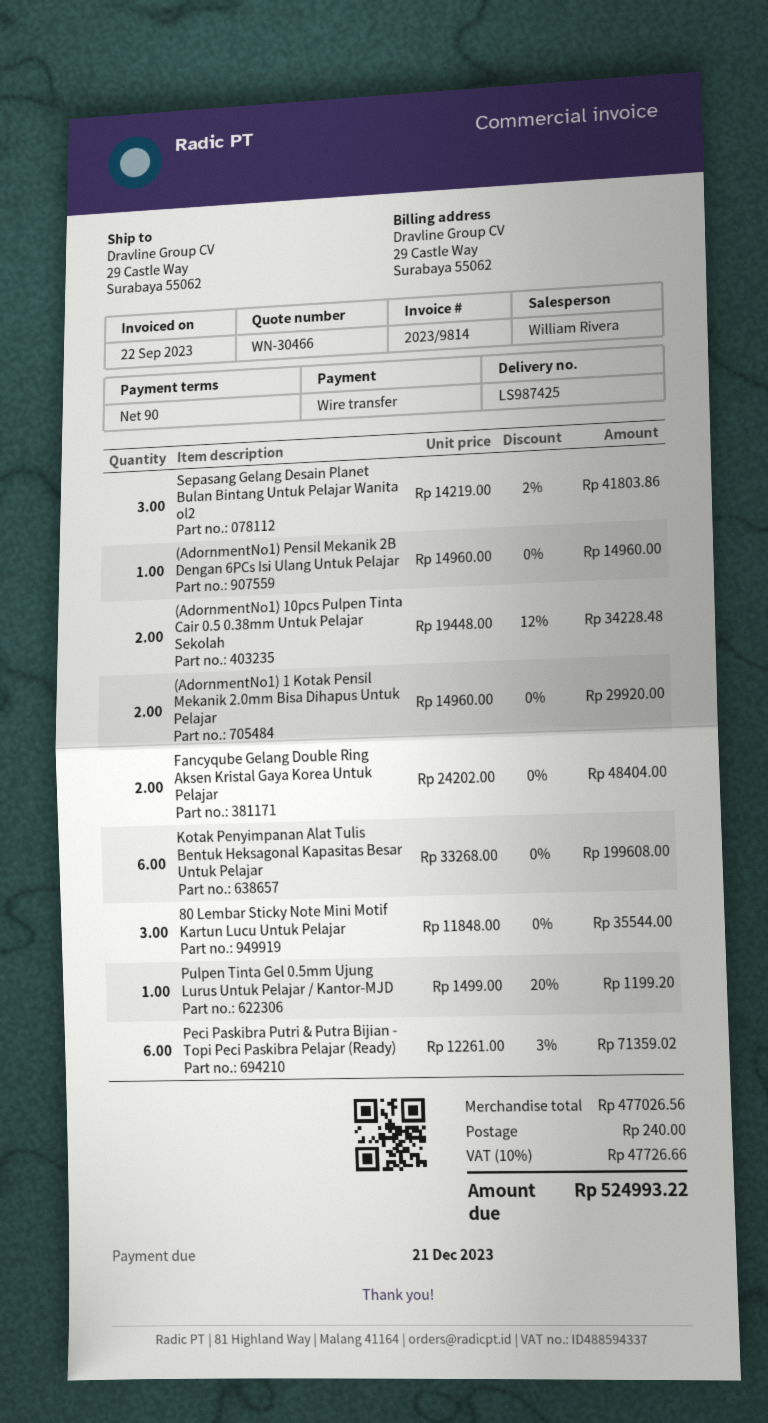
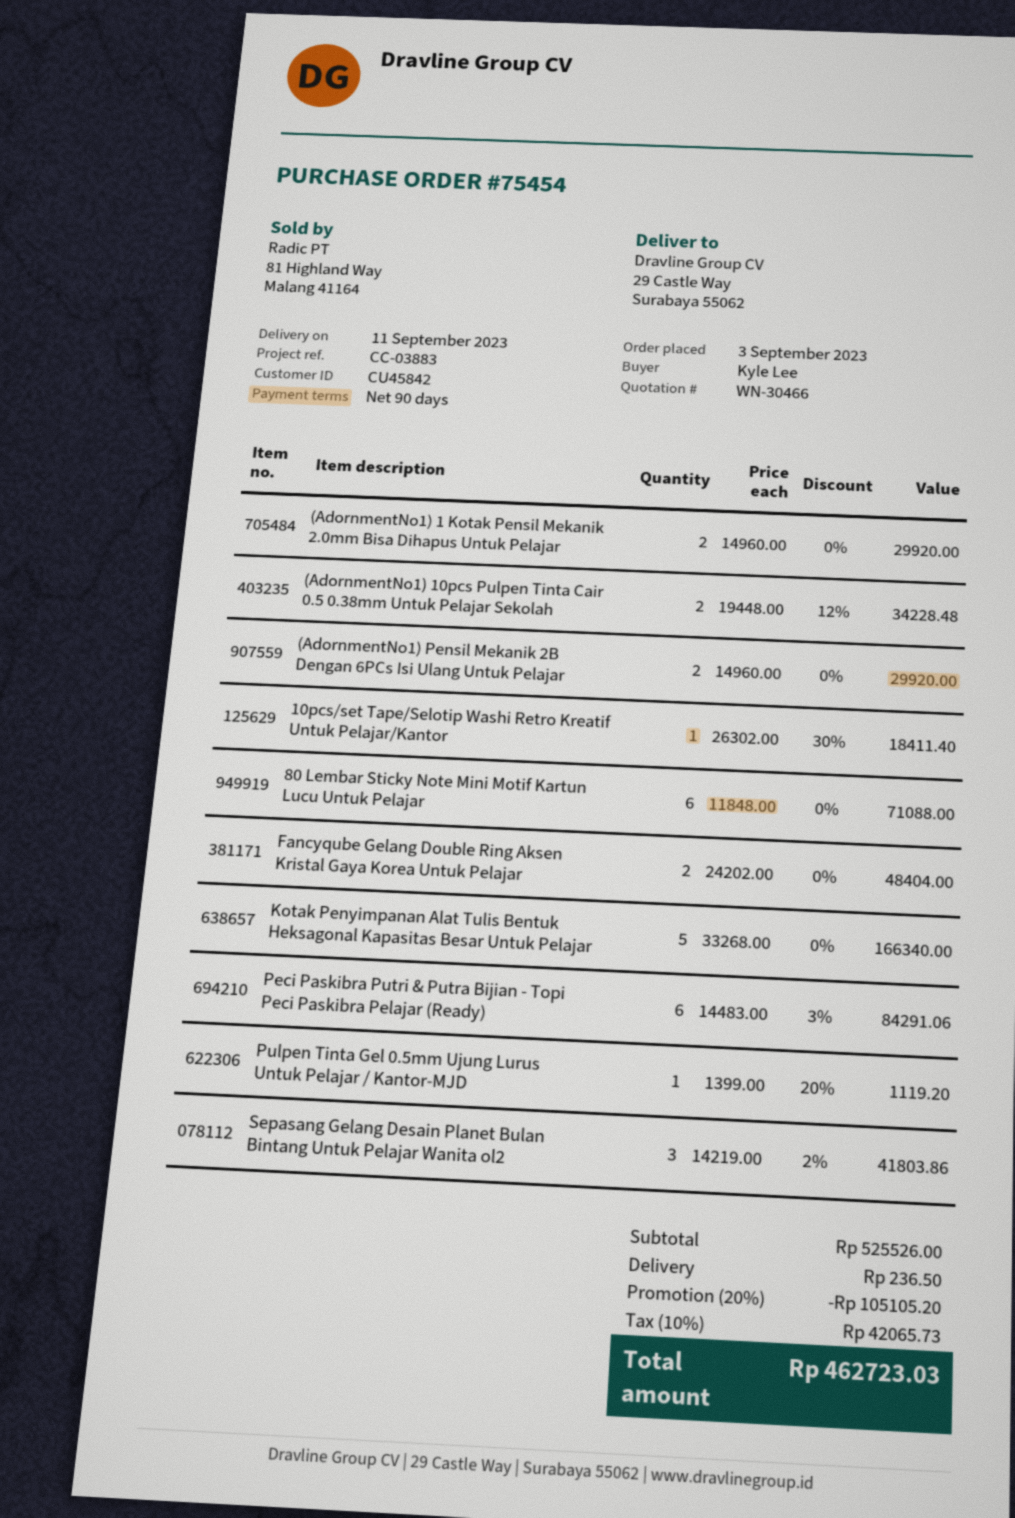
(AdornmentNo1) Pensil Mekanik 2B Dengan 6PCs Isi Ulang Untuk Pelajar: 1 x 14960.00 = 14960.00 -> 2 x 14960.00 = 29920.00
Kotak Penyimpanan Alat Tulis Bentuk Heksagonal Kapasitas Besar Untuk Pelajar: 6 x 33268.00 = 199608.00 -> 5 x 33268.00 = 166340.00
80 Lembar Sticky Note Mini Motif Kartun Lucu Untuk Pelajar: 3 x 11848.00 = 35544.00 -> 6 x 11848.00 = 71088.00
Pulpen Tinta Gel 0.5mm Ujung Lurus Untuk Pelajar / Kantor-MJD: 1 x 1499.00 - 20% = 1199.20 -> 1 x 1399.00 - 20% = 1119.20
Peci Paskibra Putri & Putra Bijian - Topi Peci Paskibra Pelajar (Ready): 6 x 12261.00 - 3% = 71359.02 -> 6 x 14483.00 - 3% = 84291.06
10pcs/set Tape/Selotip Washi Retro Kreatif Untuk Pelajar/Kantor: none -> 1 x 26302.00 - 30% = 18411.40
subtotal: 477026.56 -> 525526.00
discount: none -> 20% = 105105.20
shipping: 240.00 -> 236.50
tax: 10% = 47726.66 -> 10% = 42065.73
total: 524993.22 -> 462723.03

